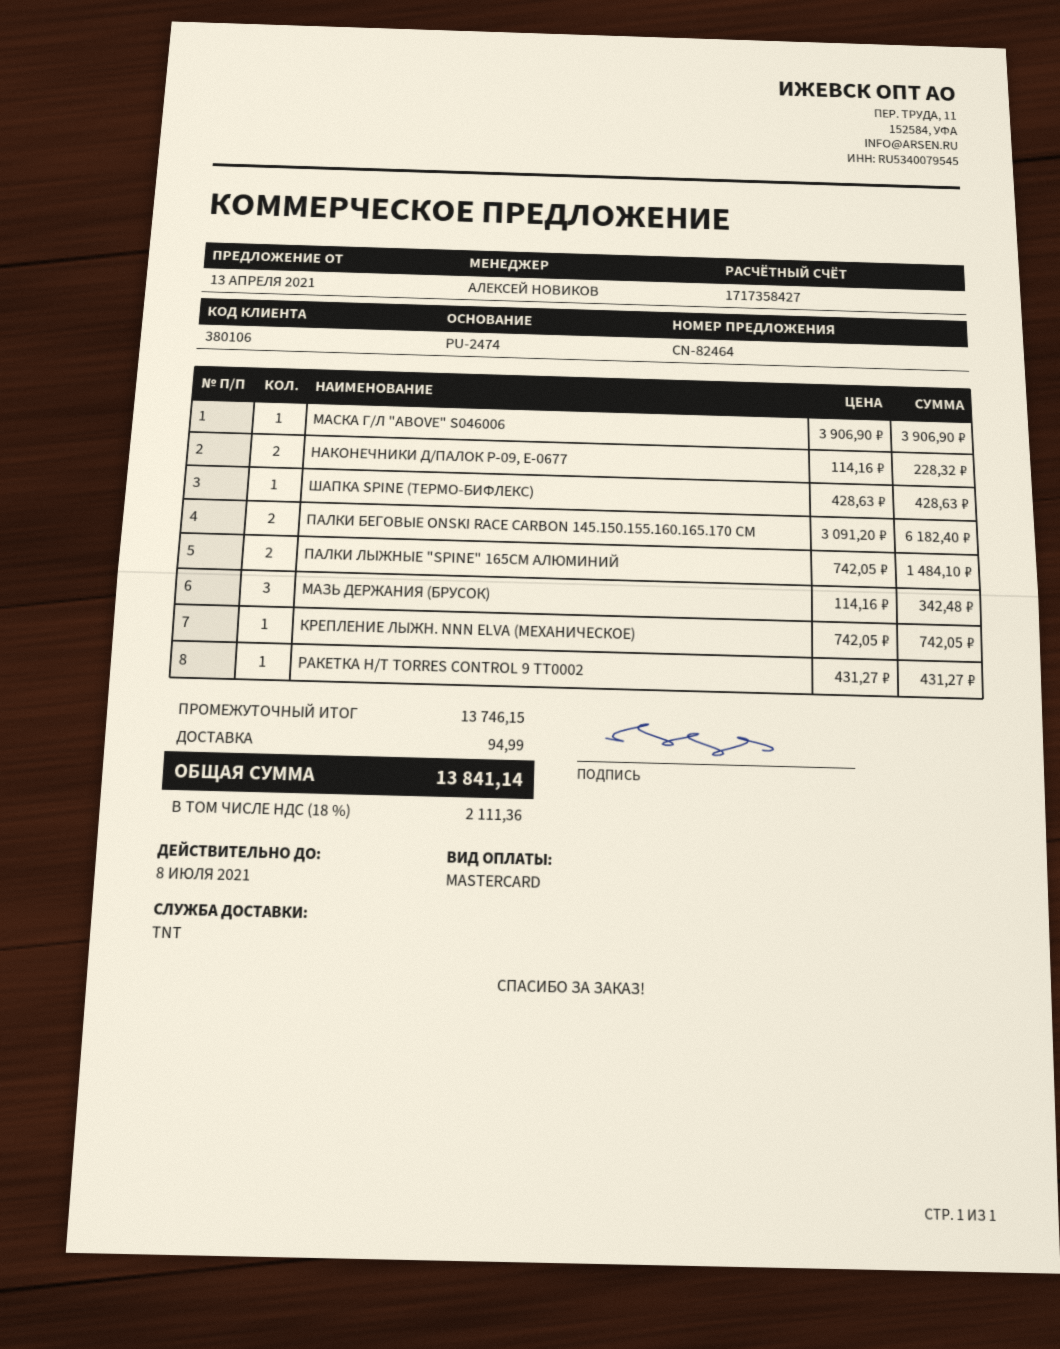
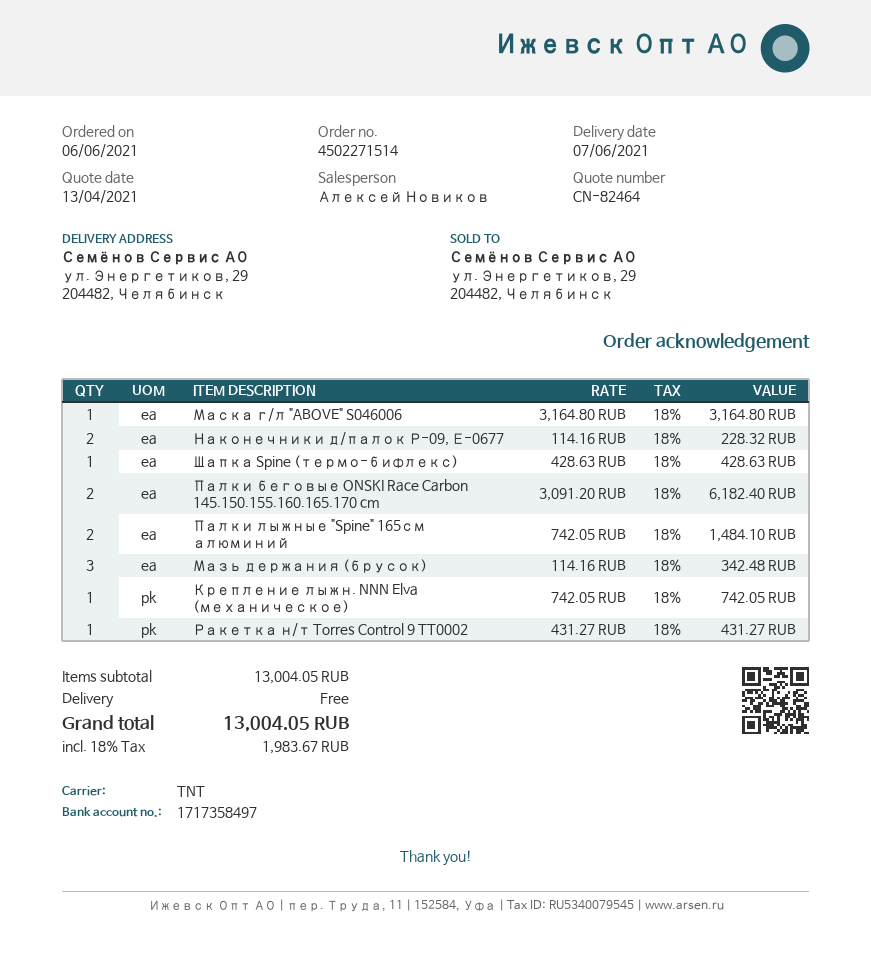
bank account: 1717358427 -> 1717358497
МАСКА Г/Л "ABOVE" S046006: 1 x 3906.90 = 3906.90 -> 1 x 3164.80 = 3164.80
subtotal: 13746.15 -> 13004.05
shipping: 94.99 -> 0.00
tax: 18% = 2111.36 -> 18% = 1983.67
total: 13841.14 -> 13004.05

